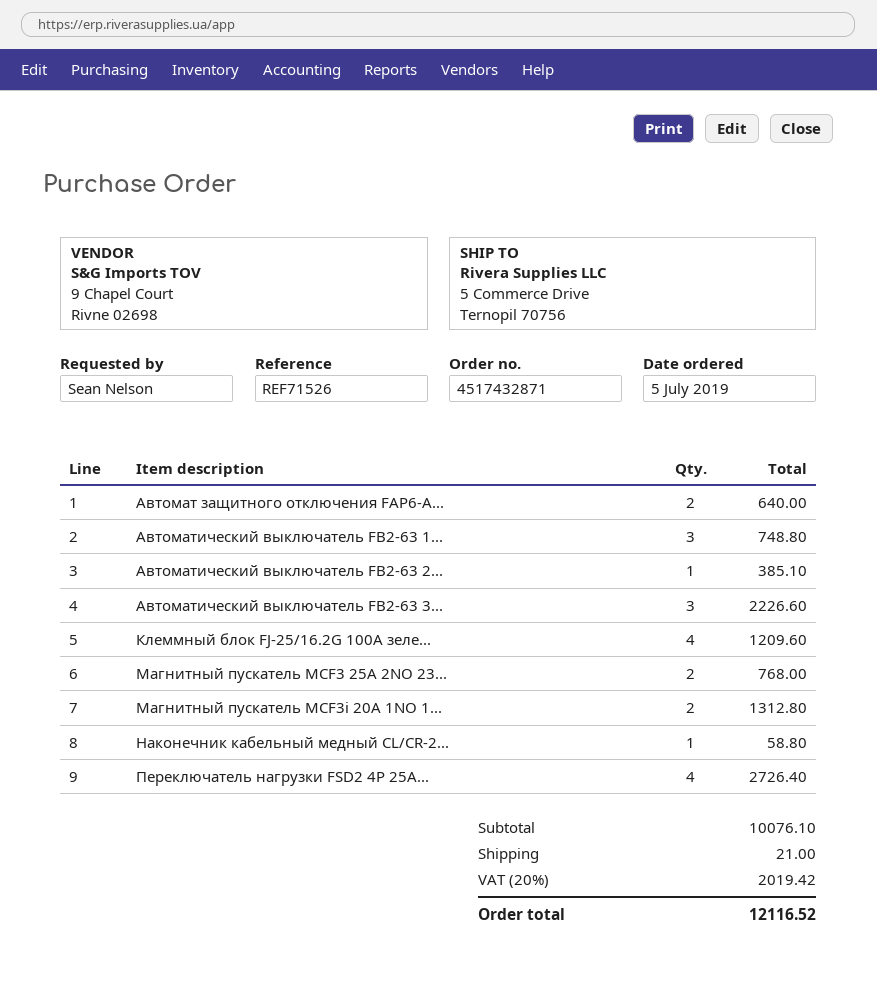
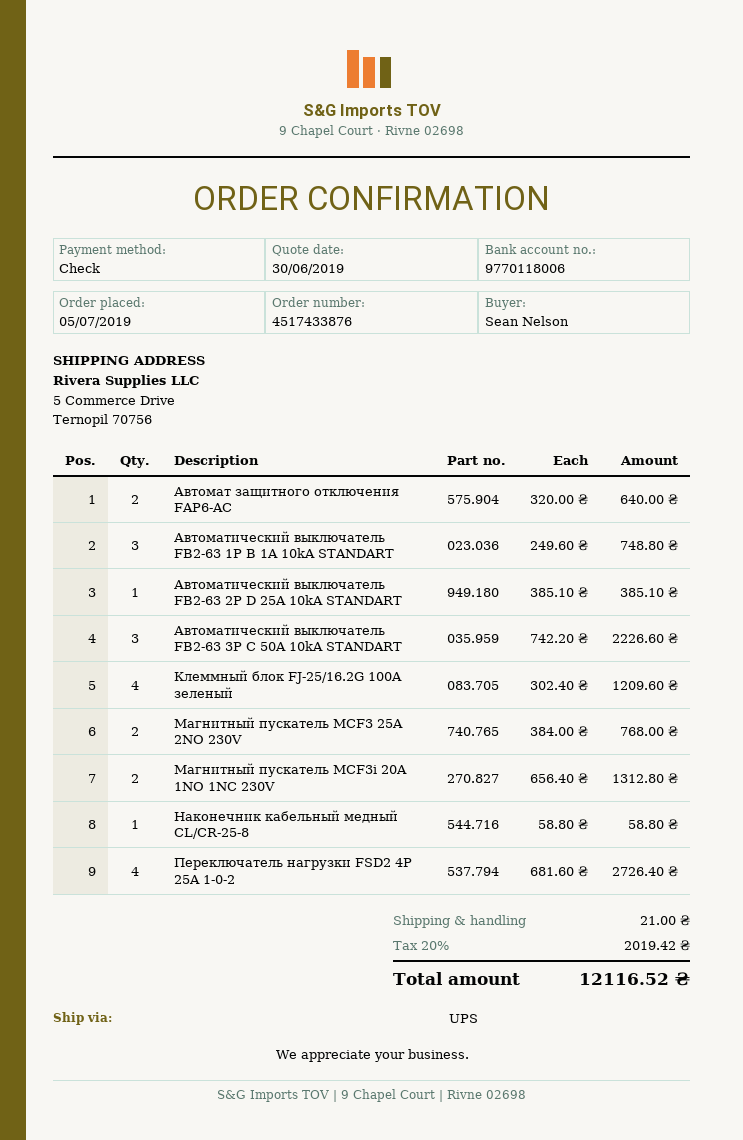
order number: 4517432871 -> 4517433876

